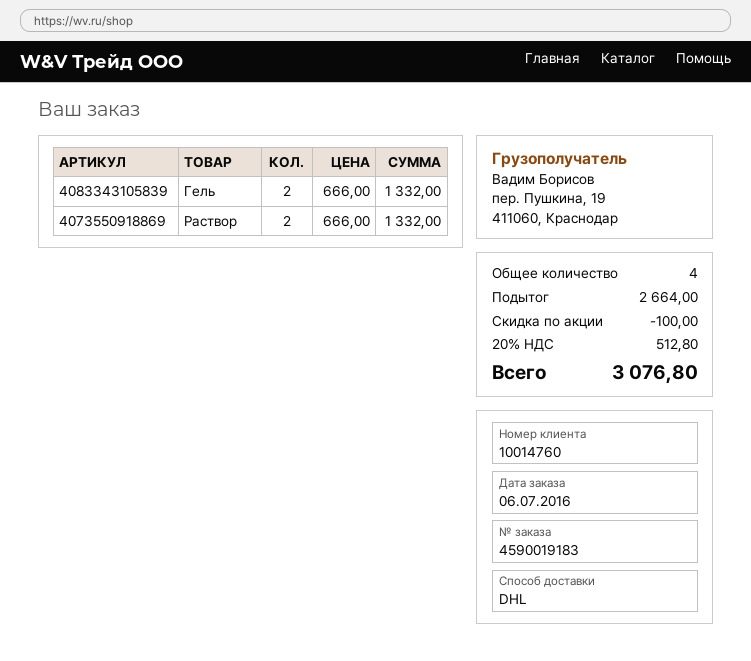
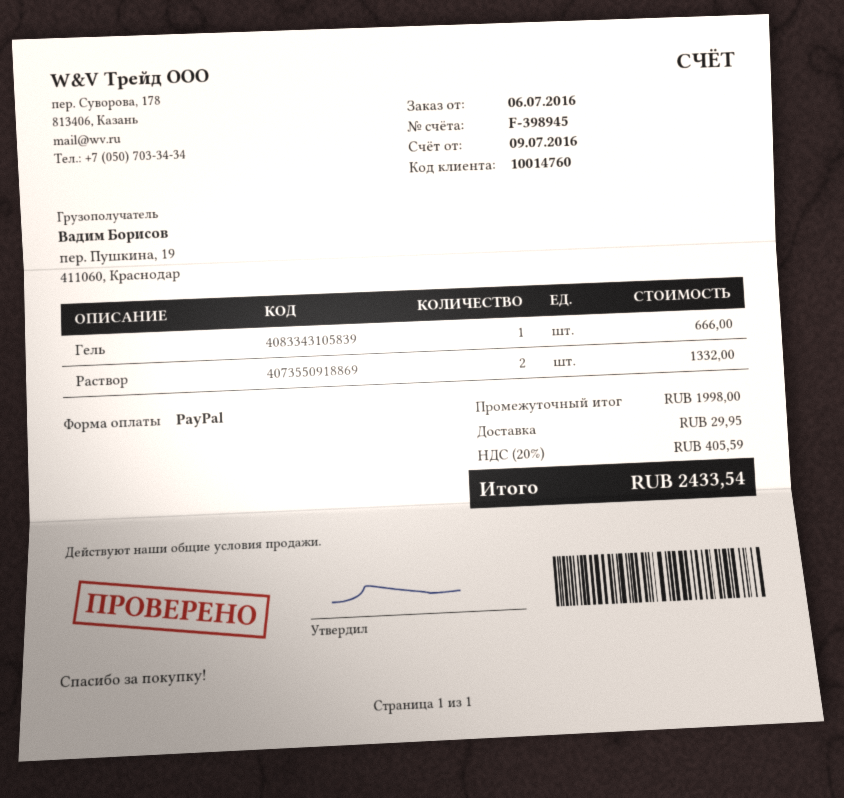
Гель: 2 for 1332.00 -> 1 for 666.00
subtotal: 2664.00 -> 1998.00
discount: 100.00 -> none
shipping: none -> 29.95
tax: 20% = 512.80 -> 20% = 405.59
total: 3076.80 -> 2433.54

